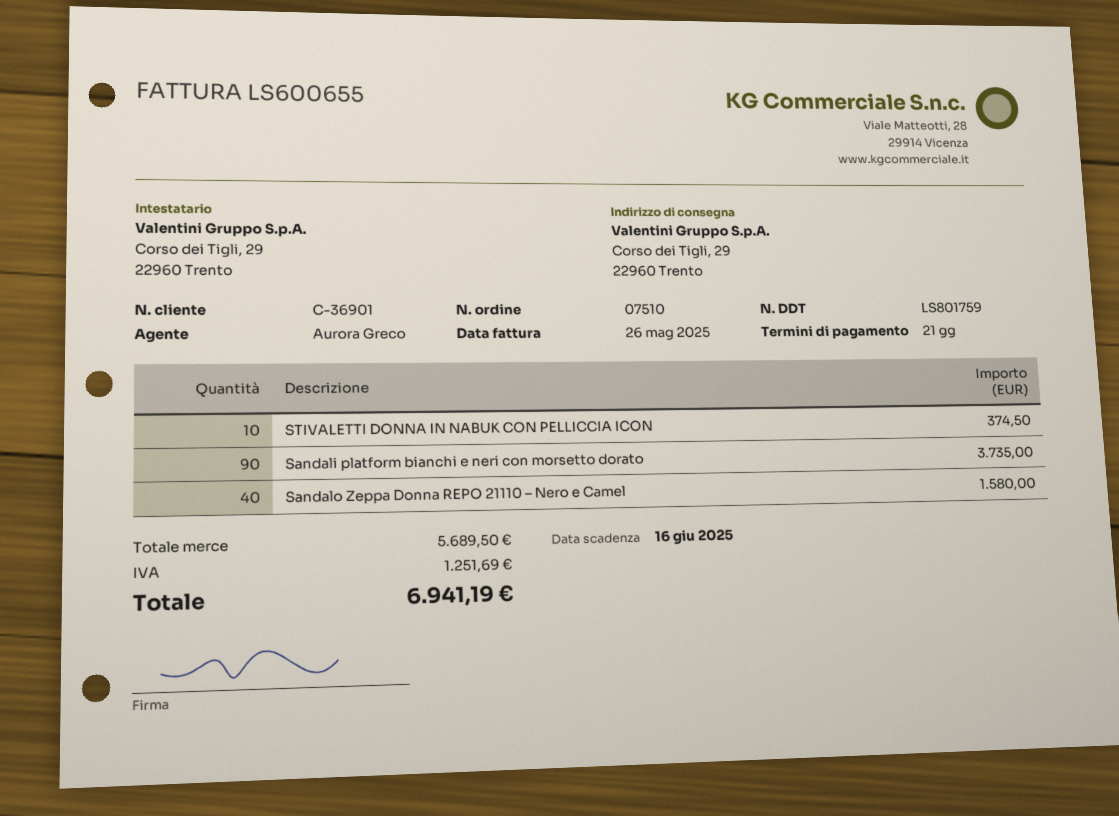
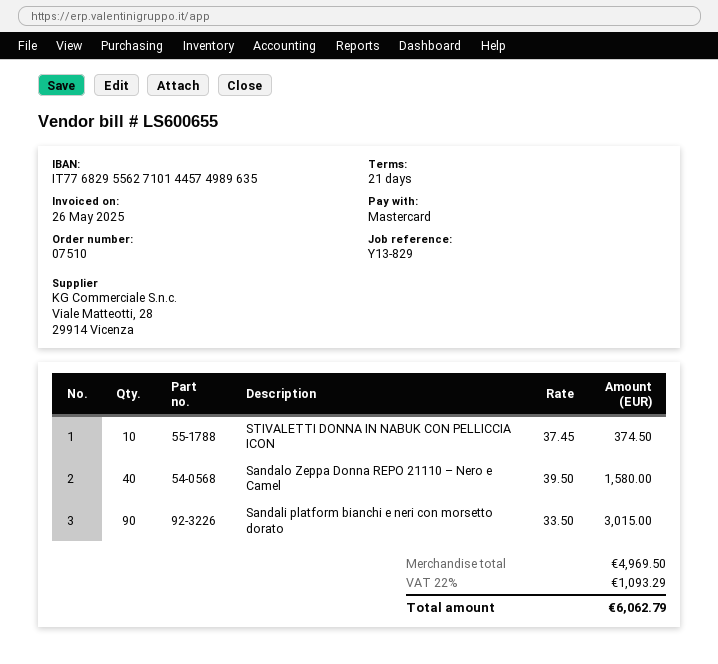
Sandali platform bianchi e neri con morsetto dorato: 90 for 3735.00 -> 90 for 3015.00
subtotal: 5689.50 -> 4969.50
tax: 1251.69 -> 1093.29
total: 6941.19 -> 6062.79

